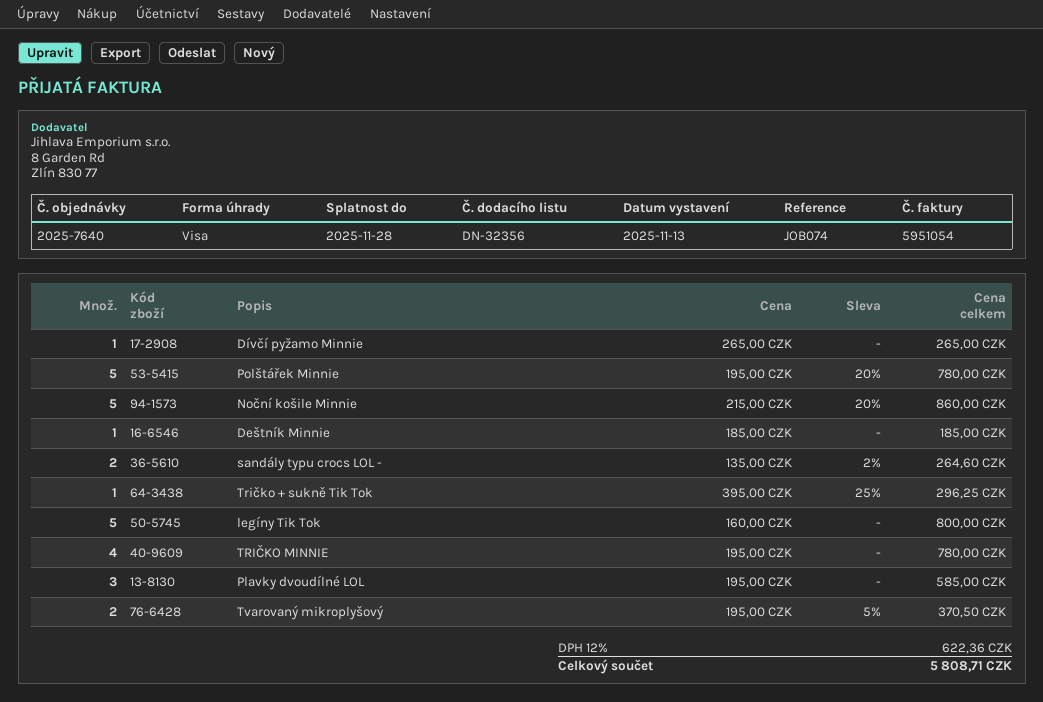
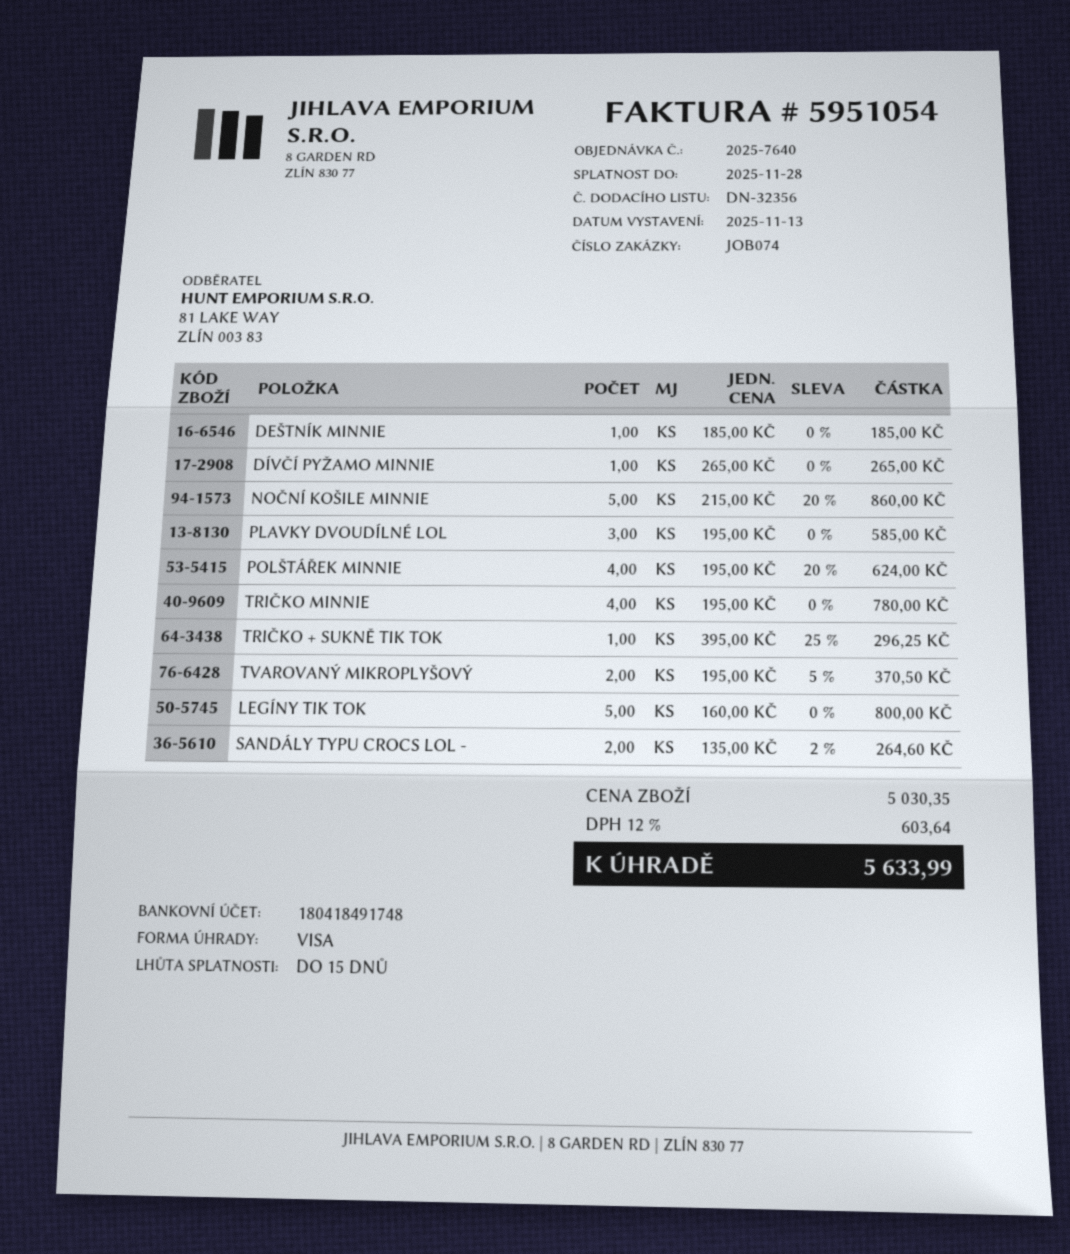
Polštářek Minnie: 5 x 195.00 - 20% = 780.00 -> 4 x 195.00 - 20% = 624.00
tax: 12% = 622.36 -> 12% = 603.64
total: 5808.71 -> 5633.99

